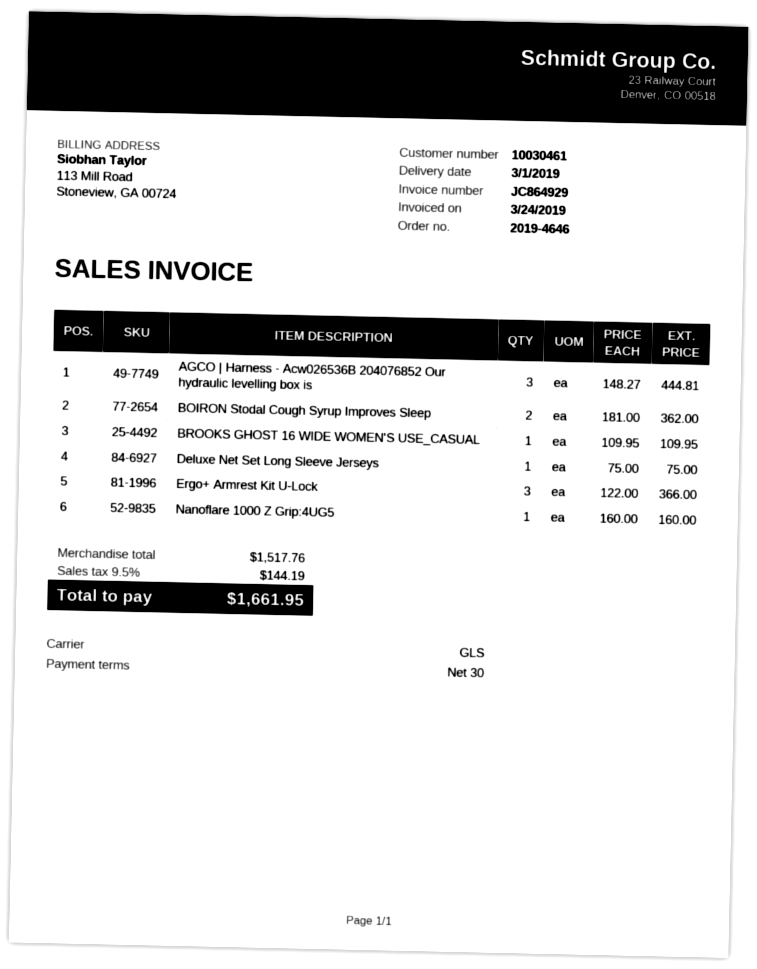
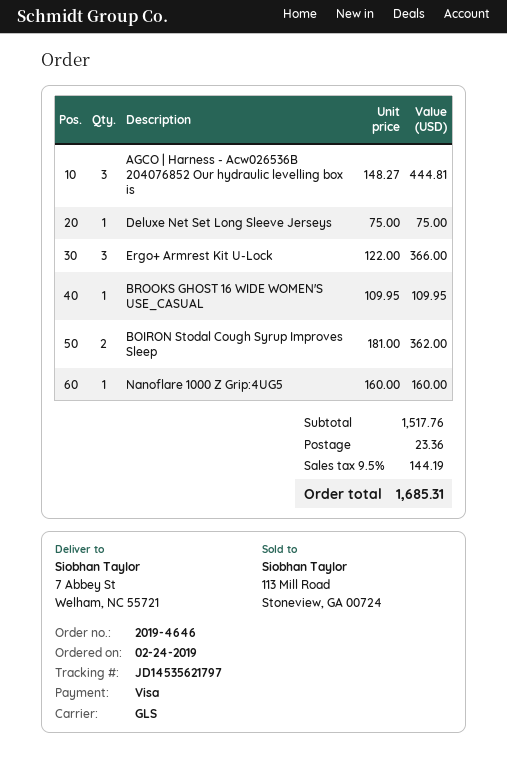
shipping: none -> 23.36
total: 1661.95 -> 1685.31

